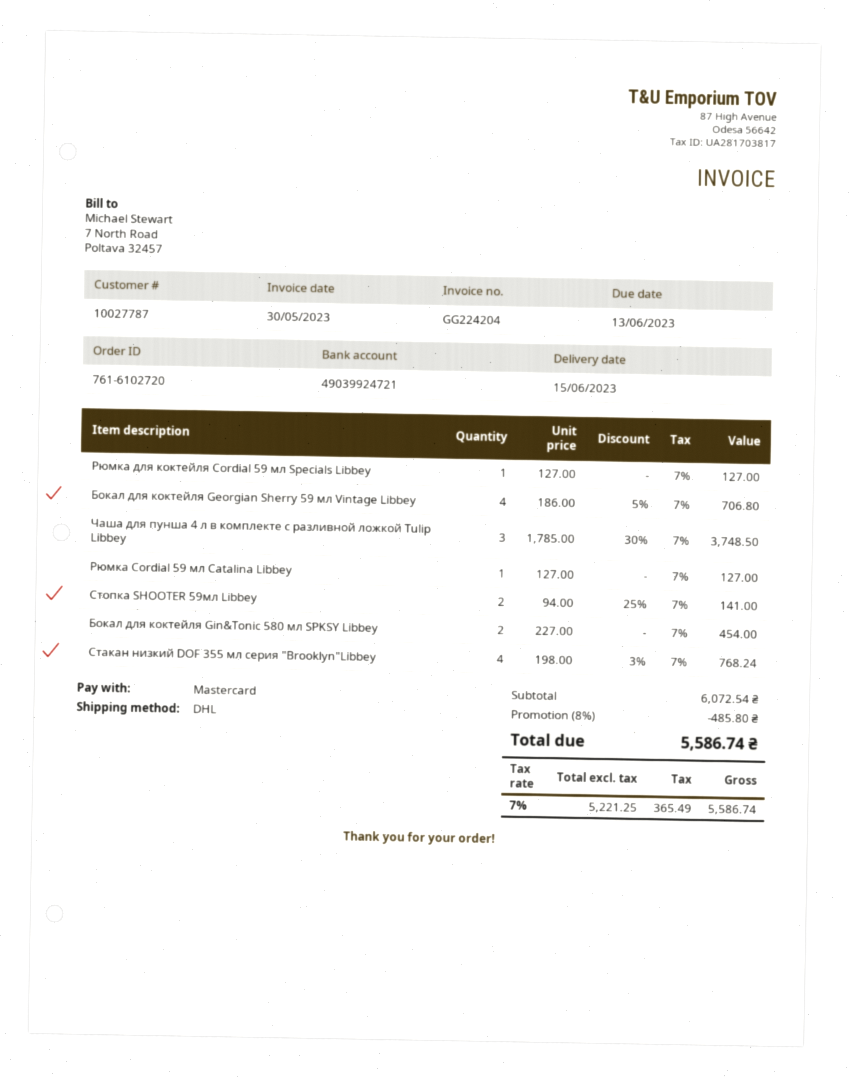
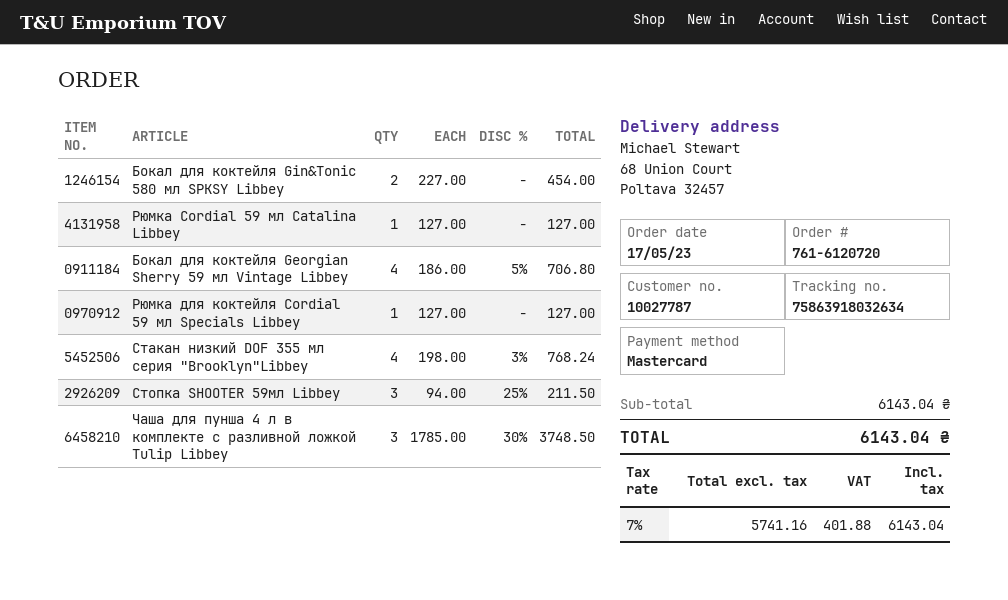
order number: 761-6102720 -> 761-6120720
Стопка SHOOTER 59мл Libbey: 2 x 94.00 - 25% = 141.00 -> 3 x 94.00 - 25% = 211.50
subtotal: 6072.54 -> 6143.04
discount: 8% = 485.80 -> none
net: 5221.25 -> 5741.16
tax: 7% = 365.49 -> 7% = 401.88
total: 5586.74 -> 6143.04

